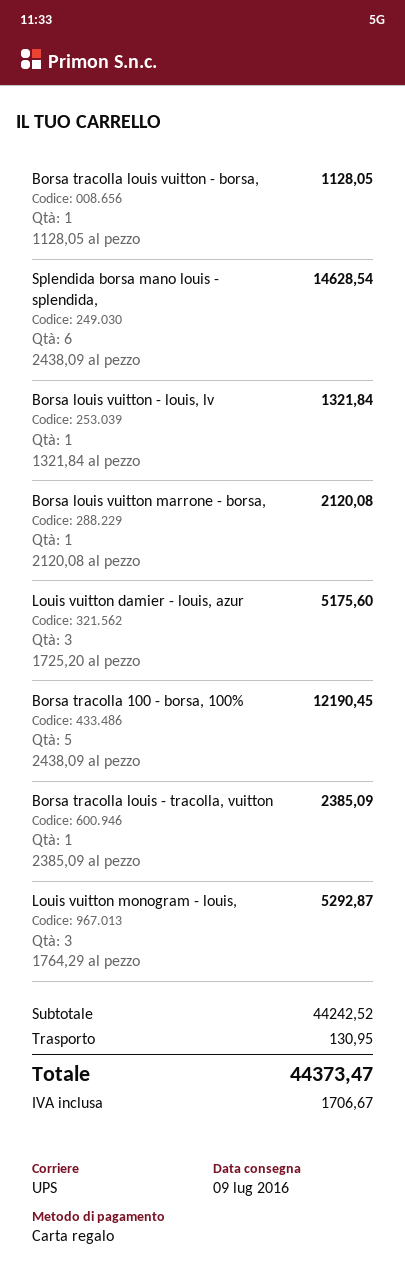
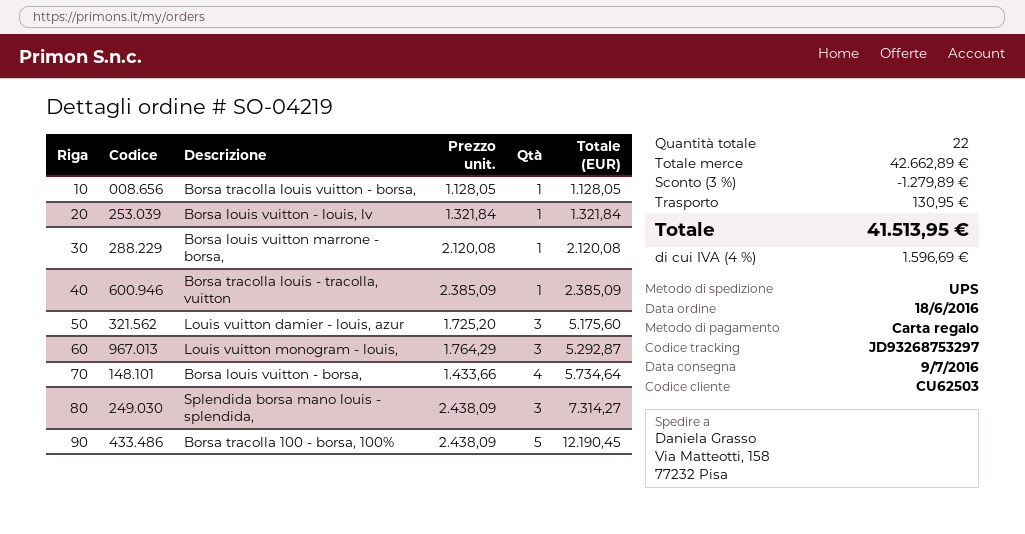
Splendida borsa mano louis - splendida,: 6 x 2438.09 = 14628.54 -> 3 x 2438.09 = 7314.27
Borsa louis vuitton - borsa,: none -> 4 x 1433.66 = 5734.64
subtotal: 44242.52 -> 42662.89
discount: none -> 3% = 1279.89
tax: 1706.67 -> 1596.69
total: 44373.47 -> 41513.95

